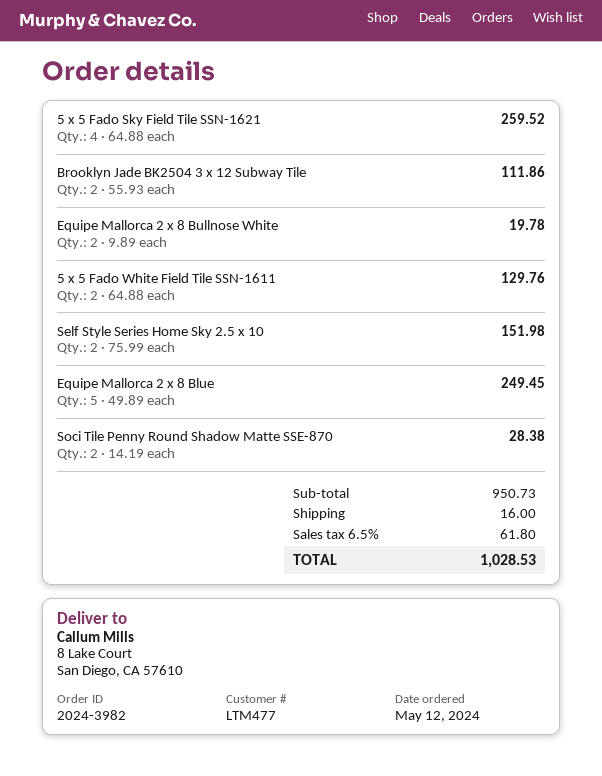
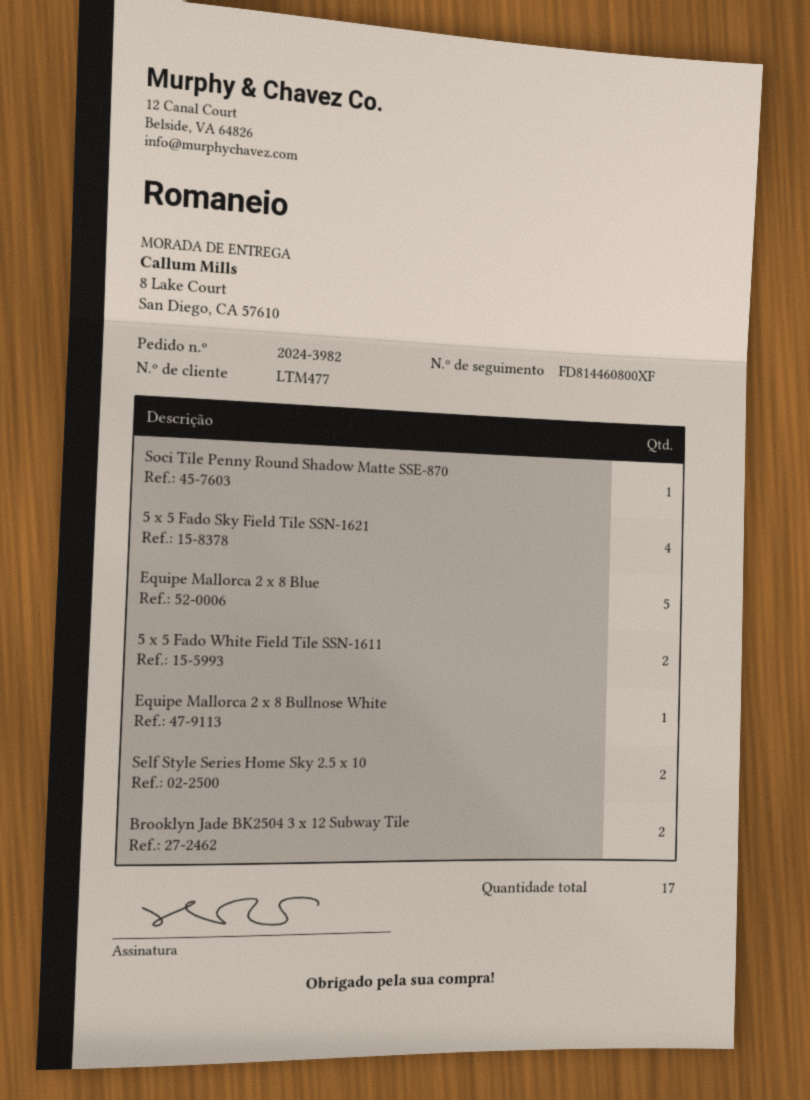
Equipe Mallorca 2 x 8 Bullnose White: 2 -> 1
Soci Tile Penny Round Shadow Matte SSE-870: 2 -> 1

